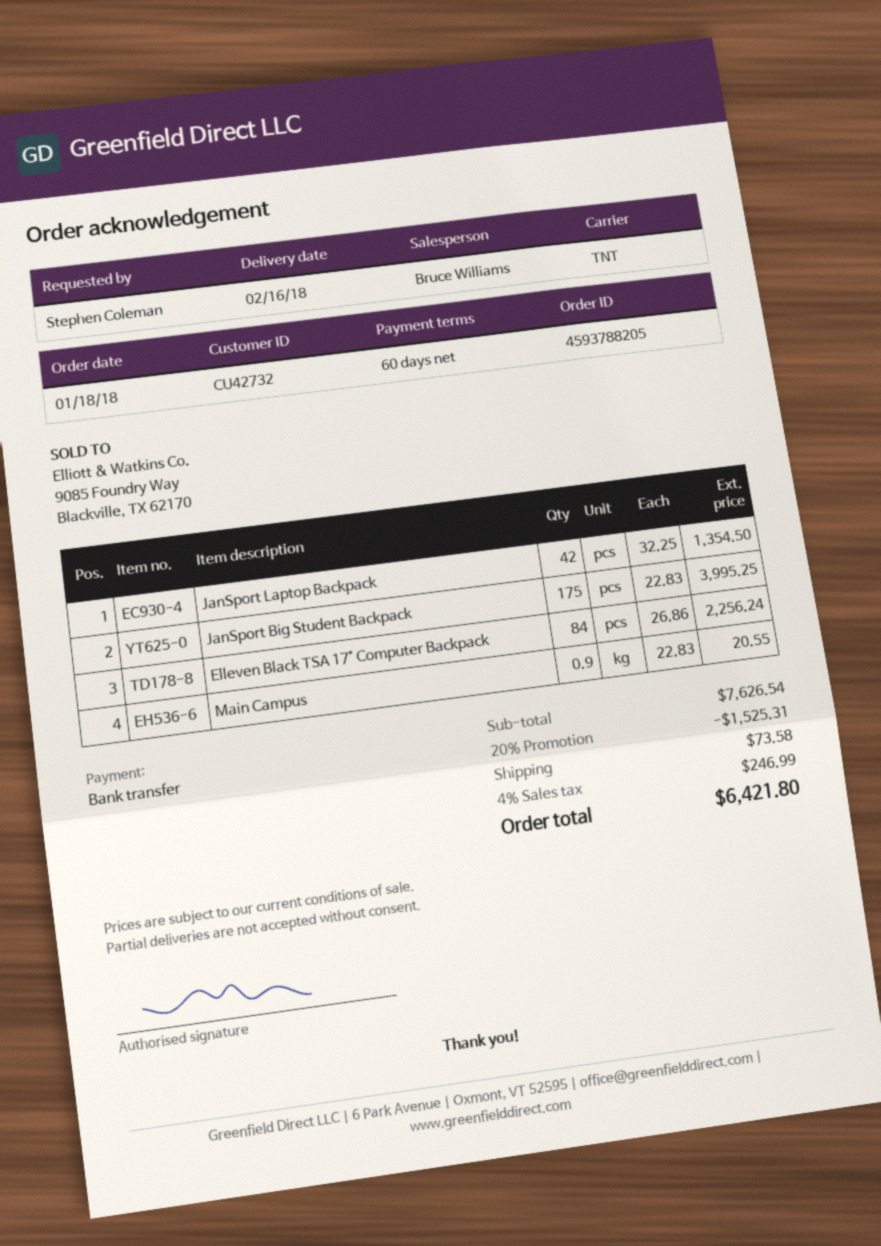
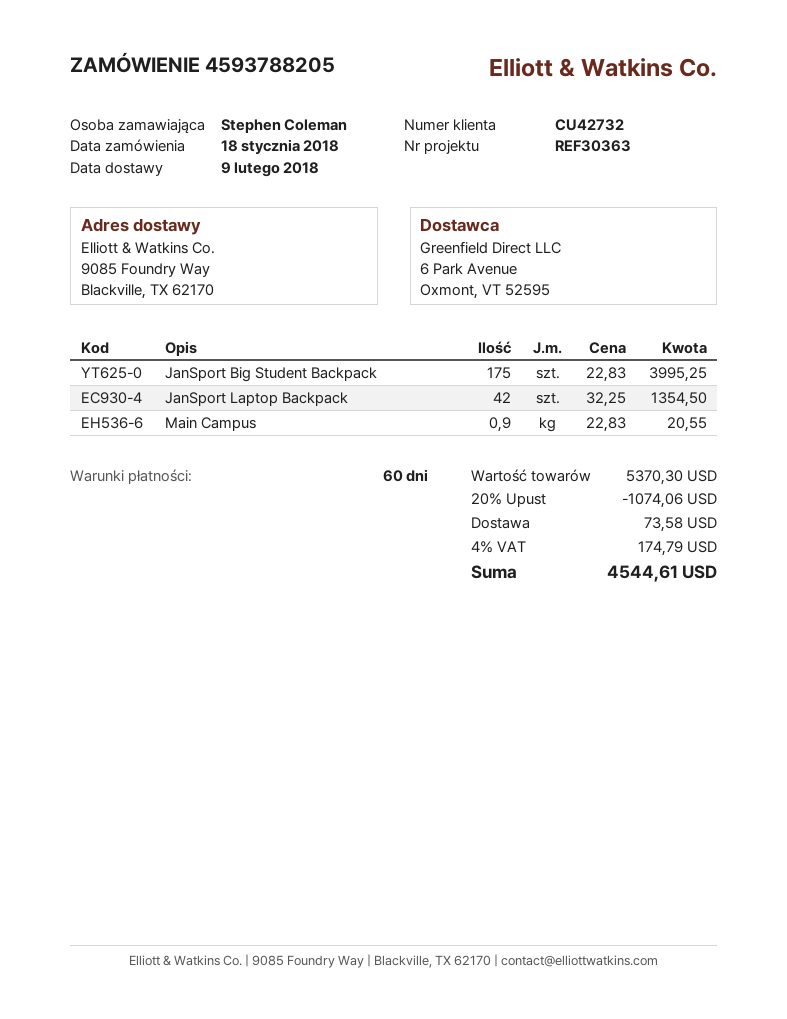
delivery date: 2018-02-16 -> 2018-02-09
Elleven Black TSA 17" Computer Backpack: 84 x 26.86 = 2256.24 -> none
subtotal: 7626.54 -> 5370.30
discount: 20% = 1525.31 -> 20% = 1074.06
tax: 4% = 246.99 -> 4% = 174.79
total: 6421.80 -> 4544.61

